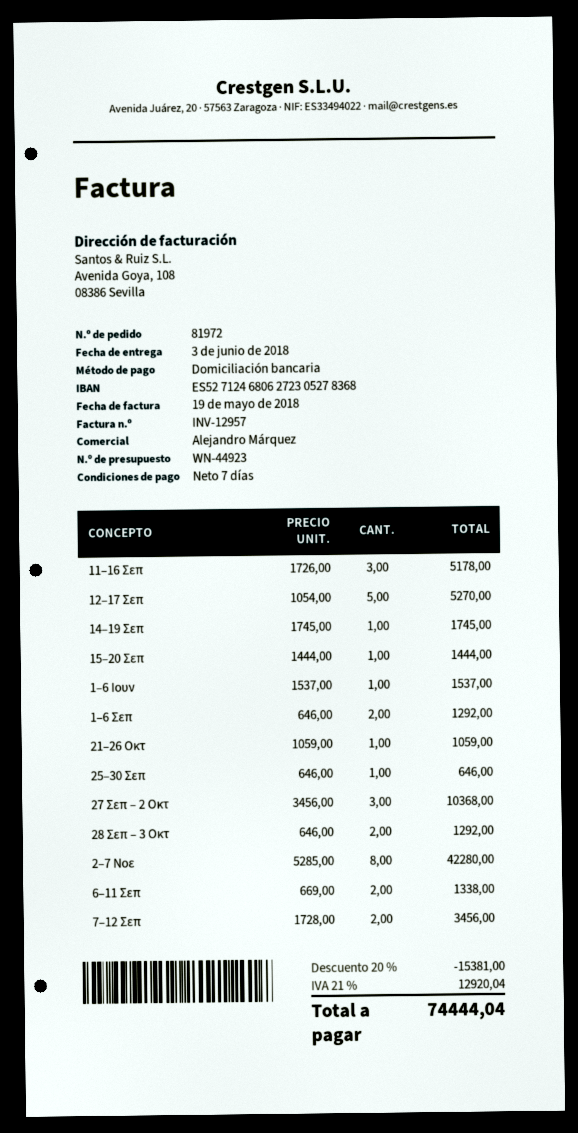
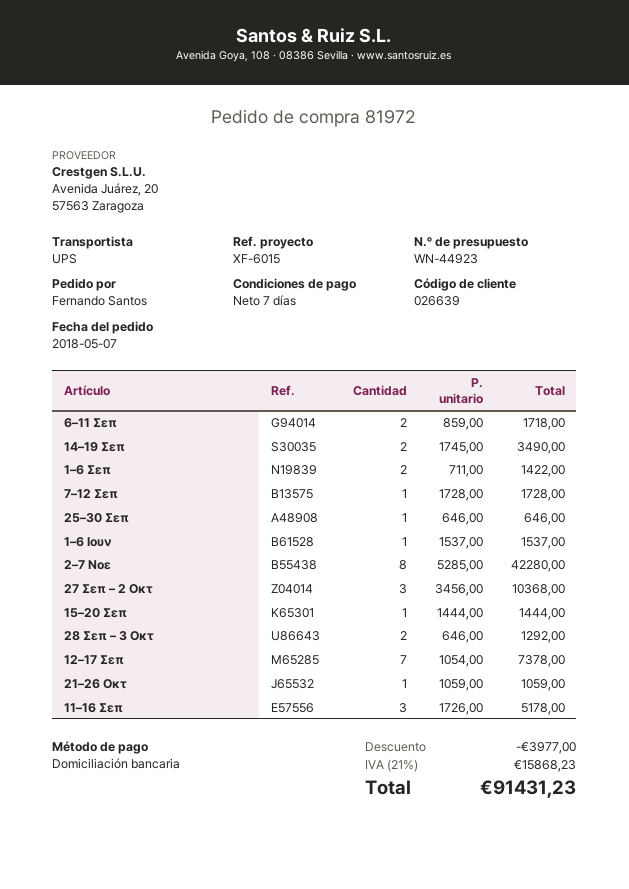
12–17 Σεπ: 5 x 1054.00 = 5270.00 -> 7 x 1054.00 = 7378.00
14–19 Σεπ: 1 x 1745.00 = 1745.00 -> 2 x 1745.00 = 3490.00
1–6 Σεπ: 2 x 646.00 = 1292.00 -> 2 x 711.00 = 1422.00
6–11 Σεπ: 2 x 669.00 = 1338.00 -> 2 x 859.00 = 1718.00
7–12 Σεπ: 2 x 1728.00 = 3456.00 -> 1 x 1728.00 = 1728.00
discount: 15381.00 -> 3977.00
tax: 21% = 12920.04 -> 21% = 15868.23
total: 74444.04 -> 91431.23

